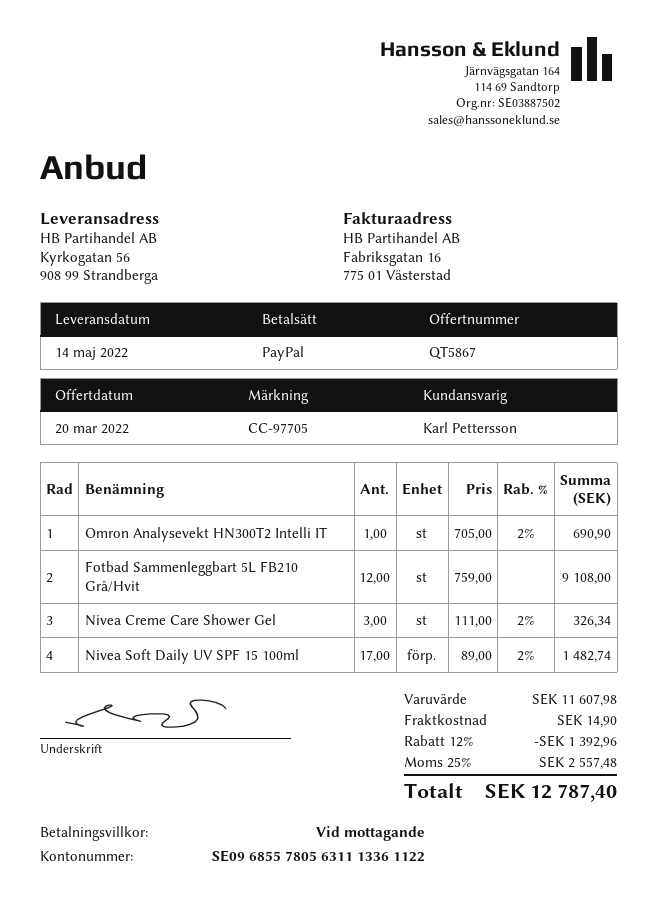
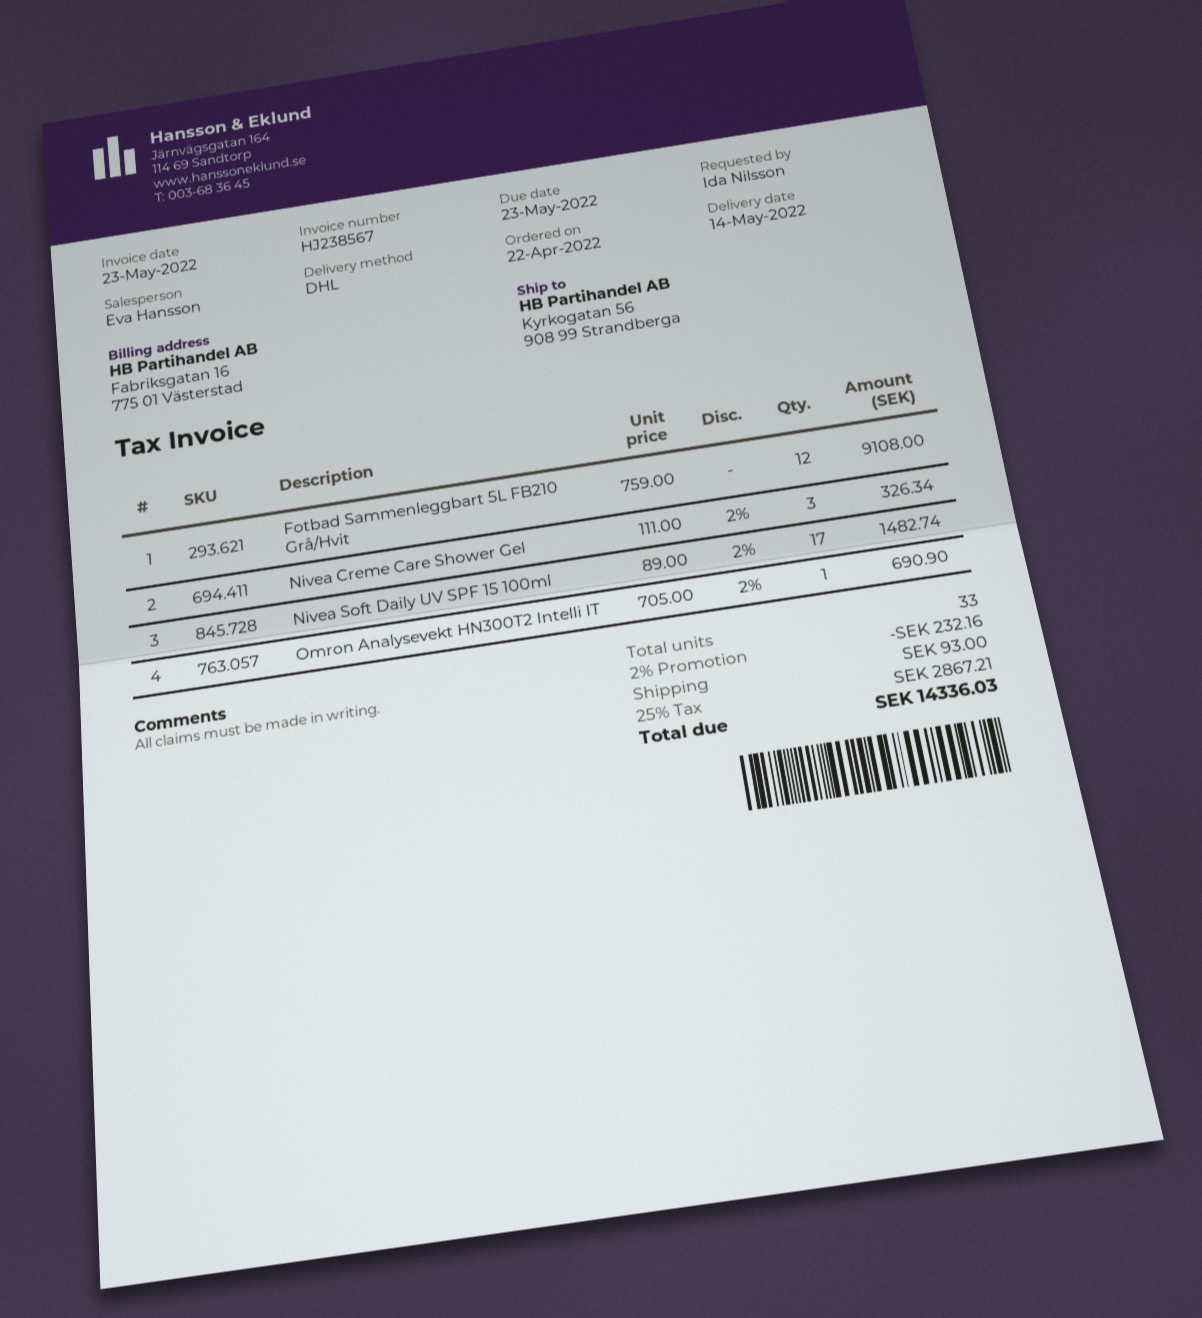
sales rep: Karl Pettersson -> Eva Hansson
discount: 12% = 1392.96 -> 2% = 232.16
shipping: 14.90 -> 93.00
tax: 25% = 2557.48 -> 25% = 2867.21
total: 12787.40 -> 14336.03

